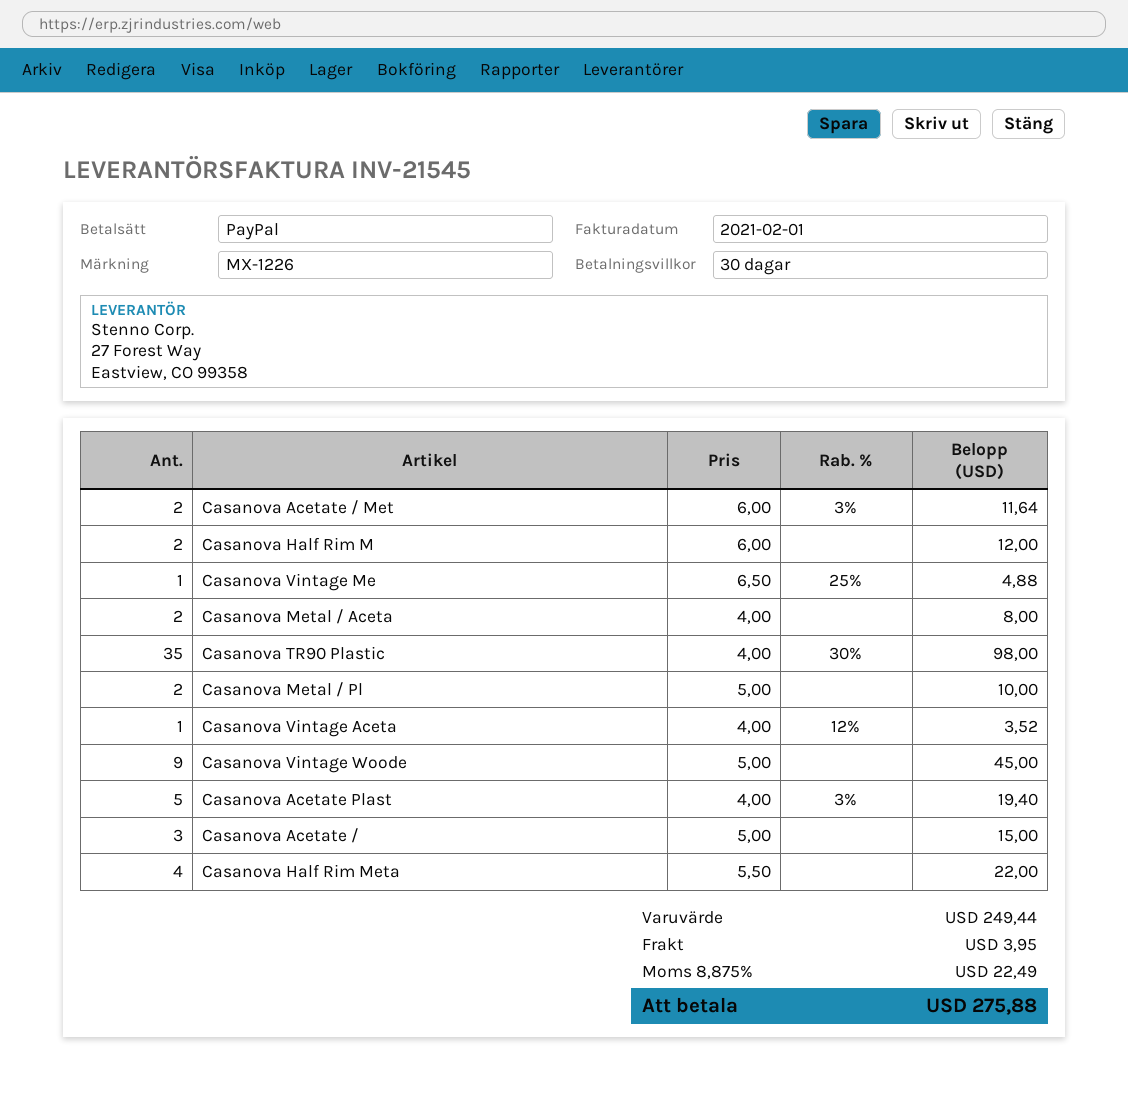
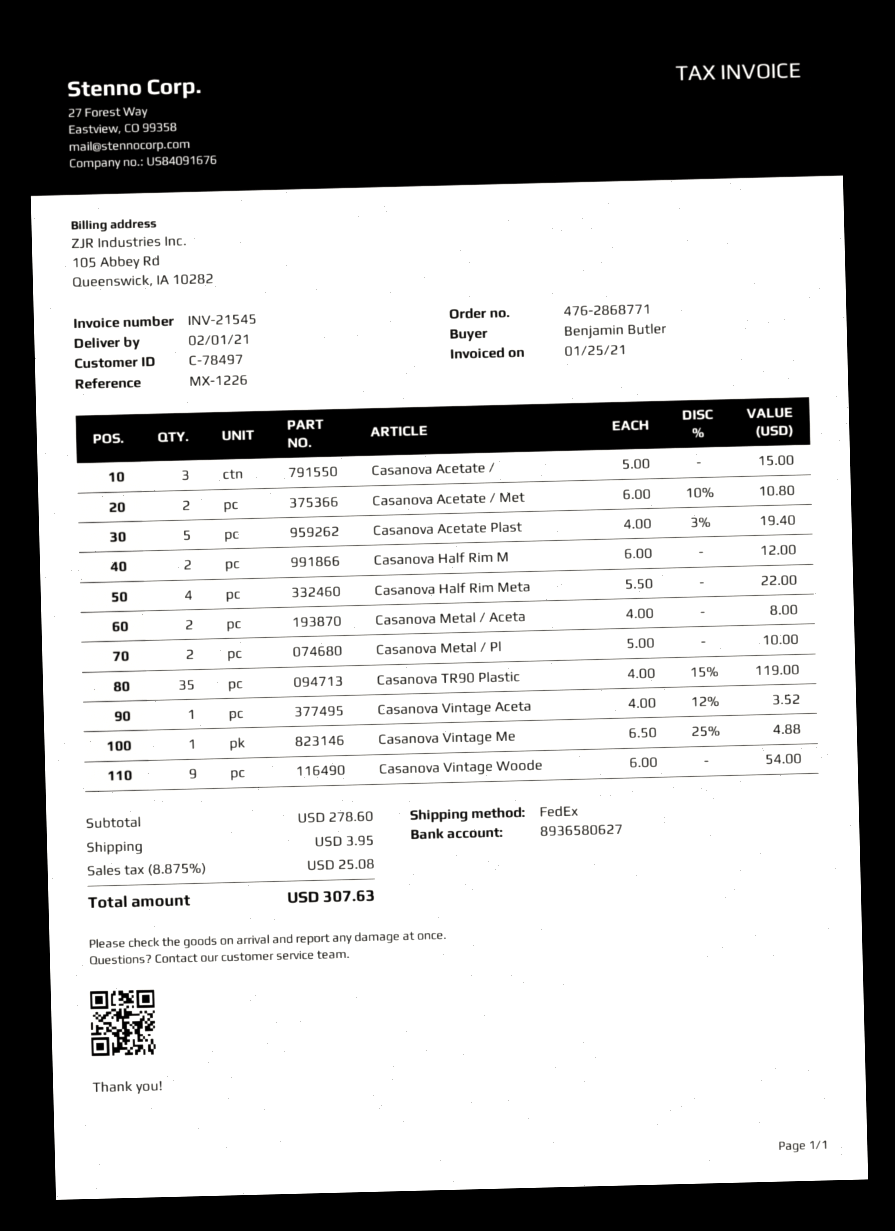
invoice date: 2021-02-01 -> 2021-01-25
Casanova Acetate / Met: 2 x 6.00 - 3% = 11.64 -> 2 x 6.00 - 10% = 10.80
Casanova TR90 Plastic: 35 x 4.00 - 30% = 98.00 -> 35 x 4.00 - 15% = 119.00
Casanova Vintage Woode: 9 x 5.00 = 45.00 -> 9 x 6.00 = 54.00
subtotal: 249.44 -> 278.60
tax: 8.875% = 22.49 -> 8.875% = 25.08
total: 275.88 -> 307.63

